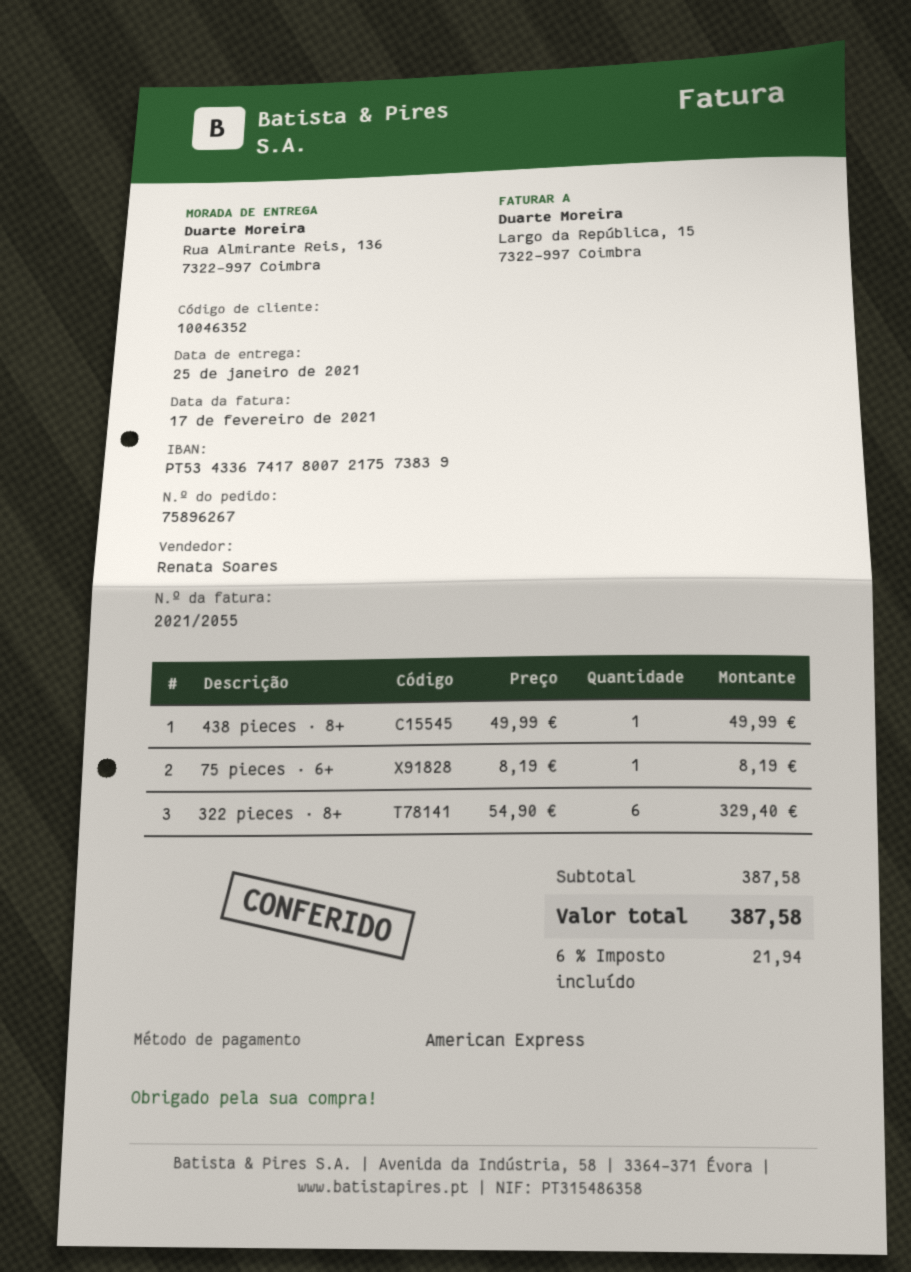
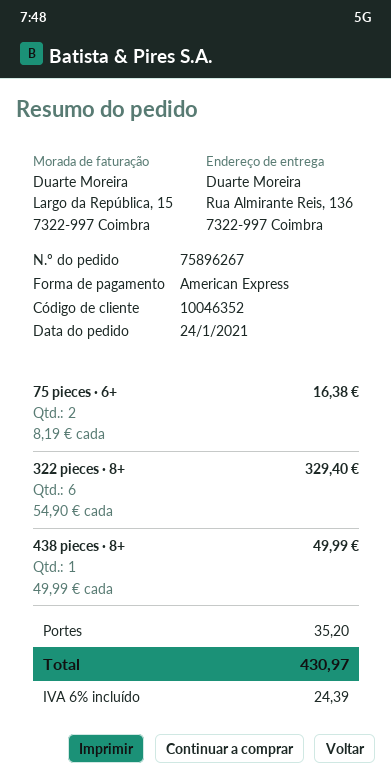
75 pieces · 6+: 1 x 8.19 = 8.19 -> 2 x 8.19 = 16.38
shipping: none -> 35.20
tax: 6% = 21.94 -> 6% = 24.39
total: 387.58 -> 430.97

